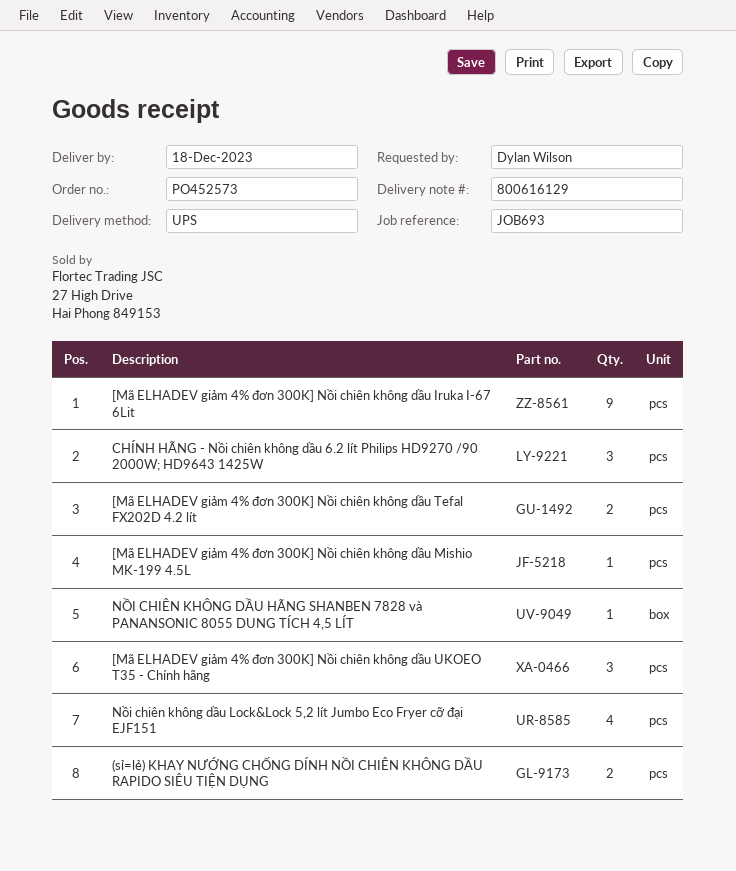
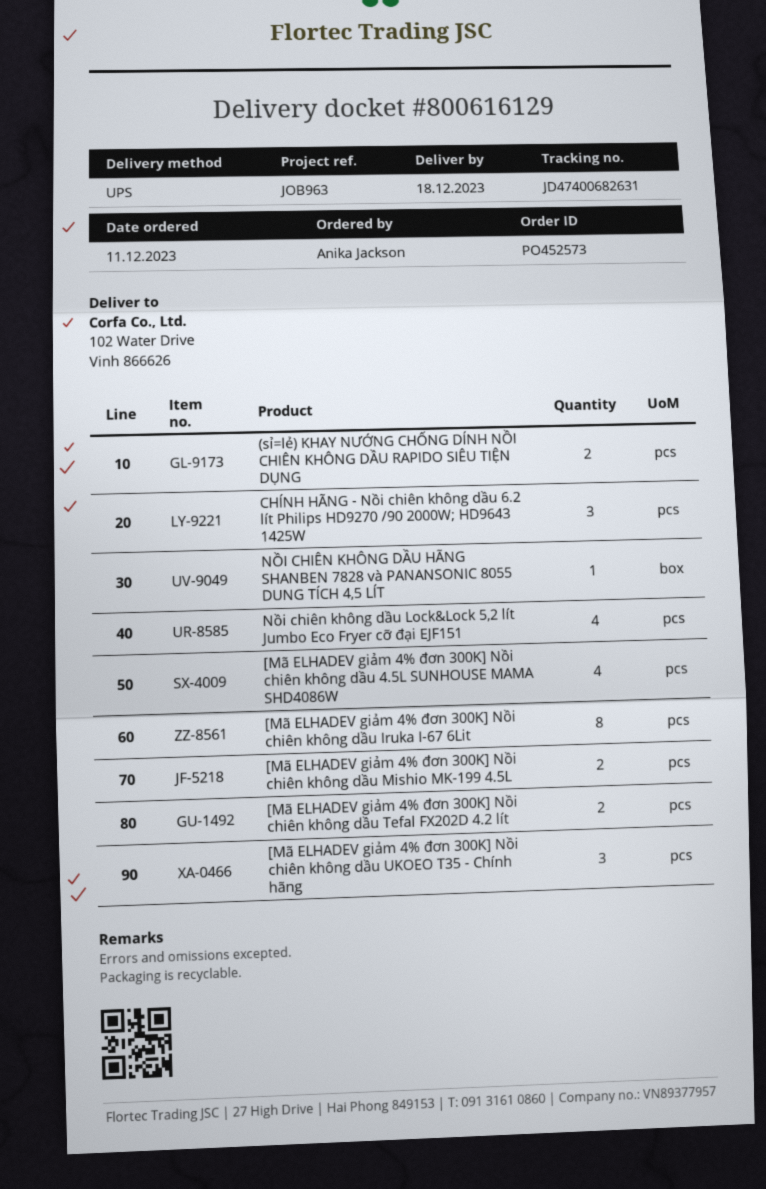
reference: JOB693 -> JOB963
ordered by: Dylan Wilson -> Anika Jackson
[Mã ELHADEV giảm 4% đơn 300K] Nồi chiên không dầu Iruka I-67 6Lit: 9 -> 8
[Mã ELHADEV giảm 4% đơn 300K] Nồi chiên không dầu Mishio MK-199 4.5L: 1 -> 2
[Mã ELHADEV giảm 4% đơn 300K] Nồi chiên không dầu 4.5L SUNHOUSE MAMA SHD4086W: none -> 4

